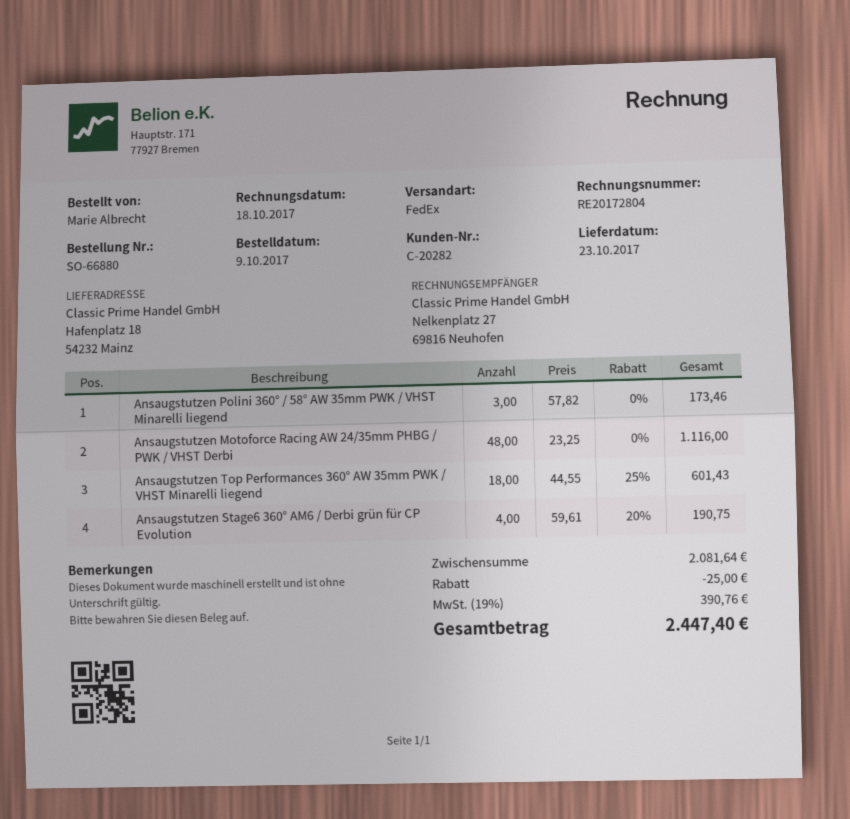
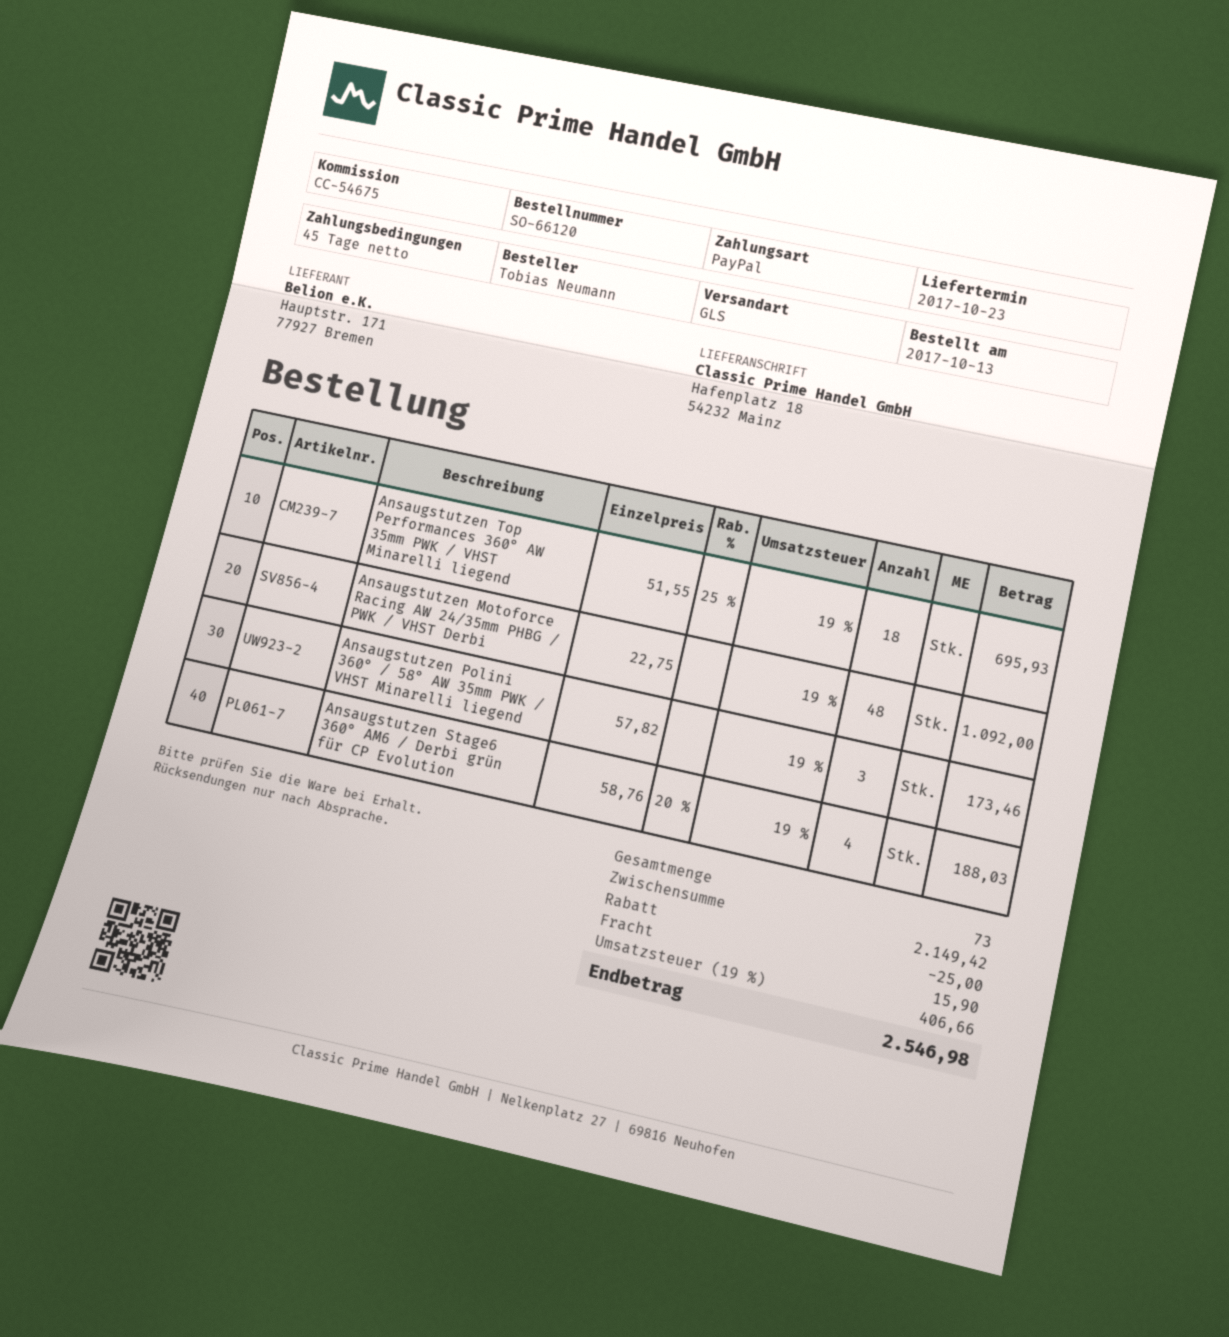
order number: SO-66880 -> SO-66120
order date: 2017-10-09 -> 2017-10-13
ordered by: Marie Albrecht -> Tobias Neumann
shipping method: FedEx -> GLS
Ansaugstutzen Motoforce Racing AW 24/35mm PHBG / PWK / VHST Derbi: 48 x 23.25 = 1116.00 -> 48 x 22.75 = 1092.00
Ansaugstutzen Top Performances 360° AW 35mm PWK / VHST Minarelli liegend: 18 x 44.55 - 25% = 601.43 -> 18 x 51.55 - 25% = 695.93
Ansaugstutzen Stage6 360° AM6 / Derbi grün für CP Evolution: 4 x 59.61 - 20% = 190.75 -> 4 x 58.76 - 20% = 188.03
subtotal: 2081.64 -> 2149.42
shipping: none -> 15.90
tax: 19% = 390.76 -> 19% = 406.66
total: 2447.40 -> 2546.98

